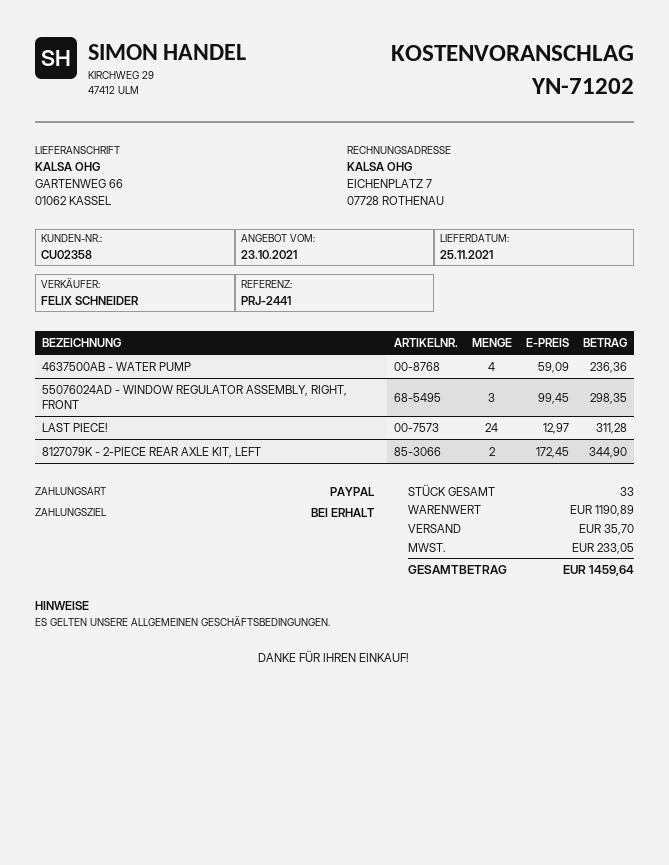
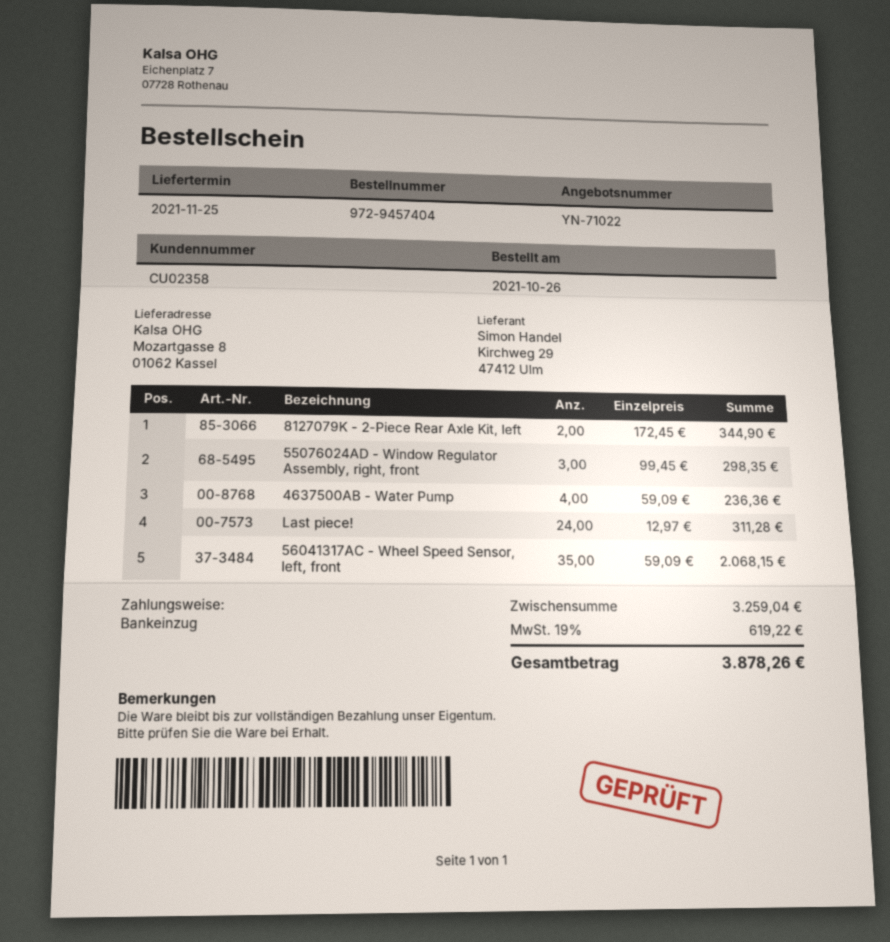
quote number: YN-71202 -> YN-71022
payment method: PayPal -> direct debit
ship to: GARTENWEG 66, 01062 KASSEL -> Mozartgasse 8, 01062 Kassel
56041317AC - Wheel Speed Sensor, left, front: none -> 35 x 59.09 = 2068.15
subtotal: 1190.89 -> 3259.04
shipping: 35.70 -> none
tax: 233.05 -> 619.22
total: 1459.64 -> 3878.26

